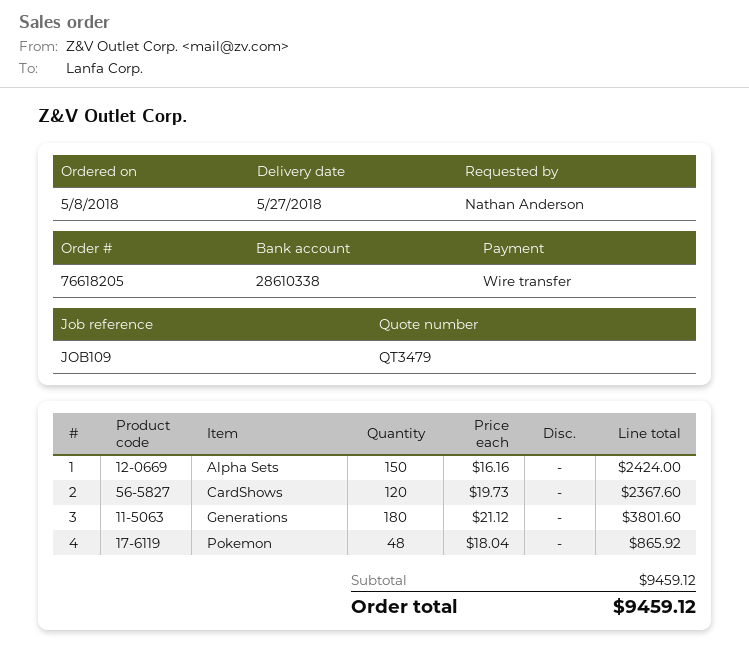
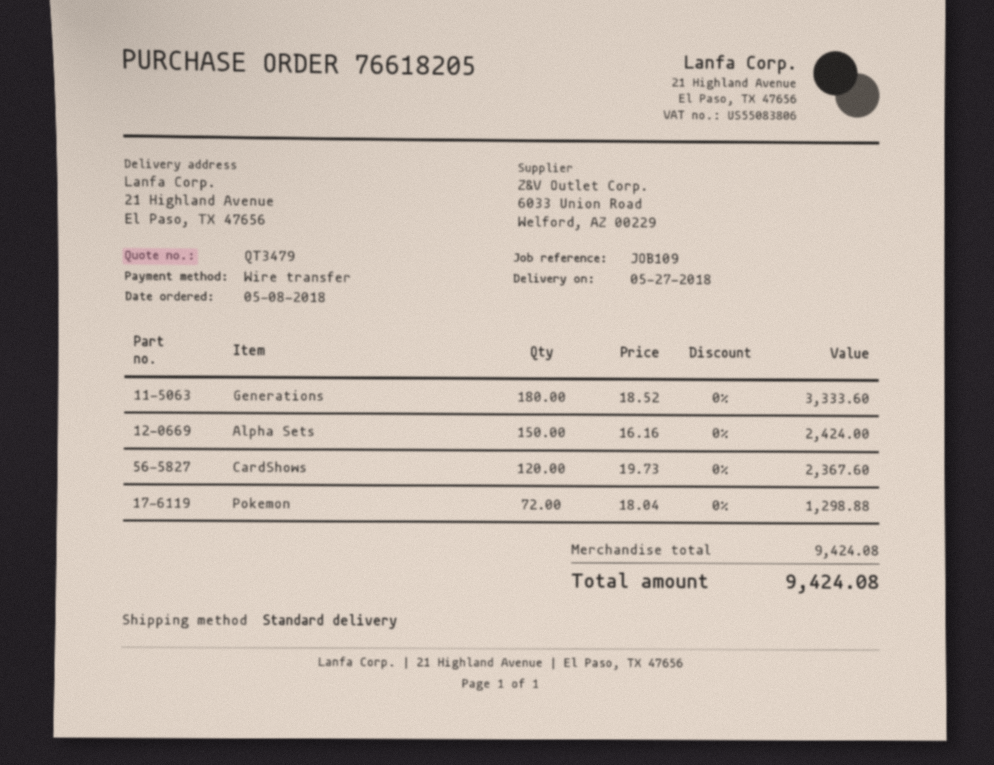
Generations: 180 x 21.12 = 3801.60 -> 180 x 18.52 = 3333.60
Pokemon: 48 x 18.04 = 865.92 -> 72 x 18.04 = 1298.88
subtotal: 9459.12 -> 9424.08
total: 9459.12 -> 9424.08

